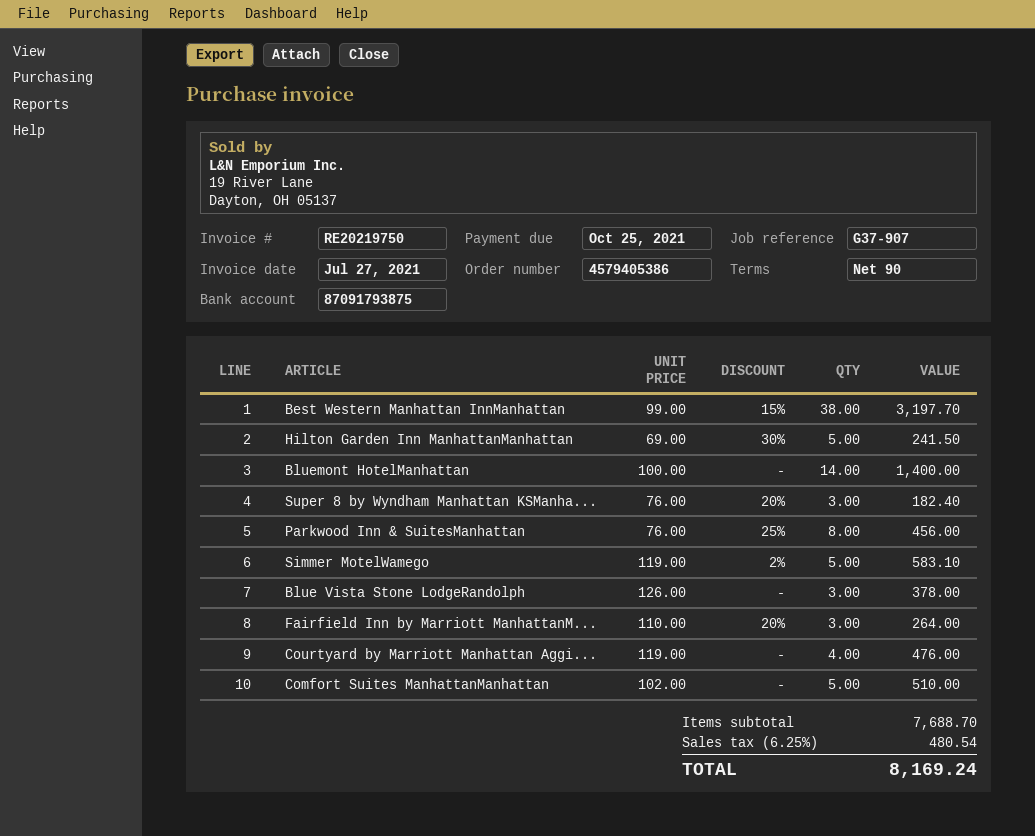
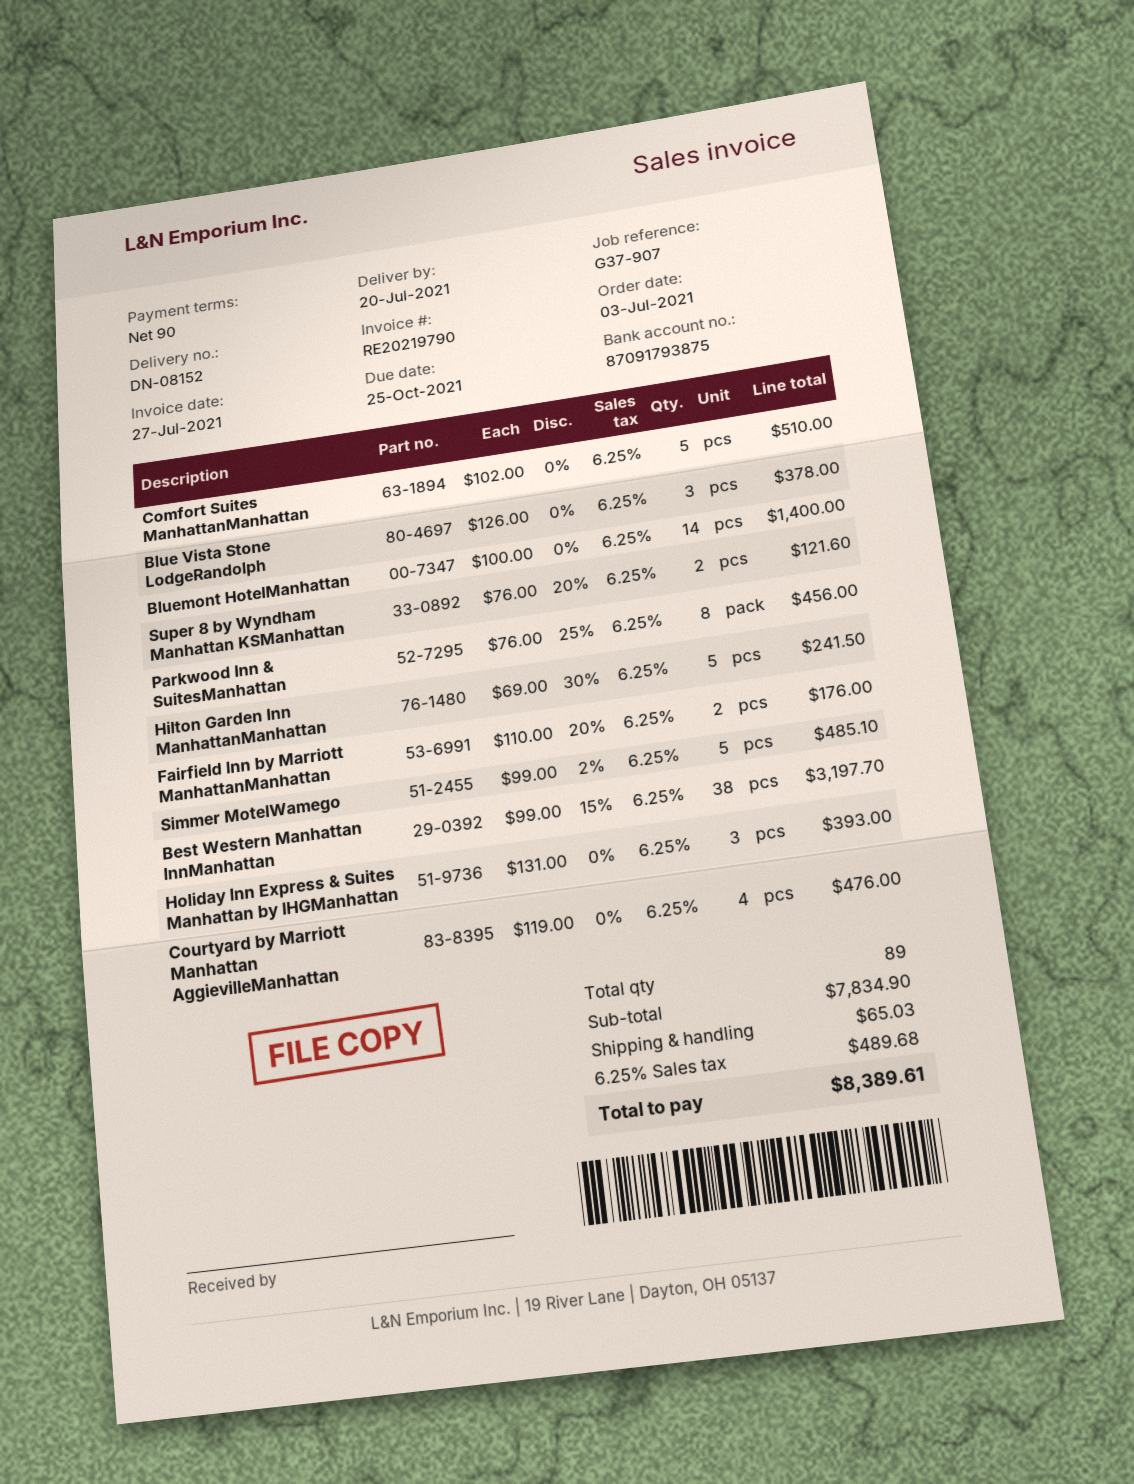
invoice number: RE20219750 -> RE20219790
Super 8 by Wyndham Manhattan KSManha...: 3 x 76.00 - 20% = 182.40 -> 2 x 76.00 - 20% = 121.60
Simmer MotelWamego: 5 x 119.00 - 2% = 583.10 -> 5 x 99.00 - 2% = 485.10
Fairfield Inn by Marriott ManhattanM...: 3 x 110.00 - 20% = 264.00 -> 2 x 110.00 - 20% = 176.00
Holiday Inn Express & Suites Manhattan by IHGManhattan: none -> 3 x 131.00 = 393.00
subtotal: 7688.70 -> 7834.90
shipping: none -> 65.03
tax: 6.25% = 480.54 -> 6.25% = 489.68
total: 8169.24 -> 8389.61

